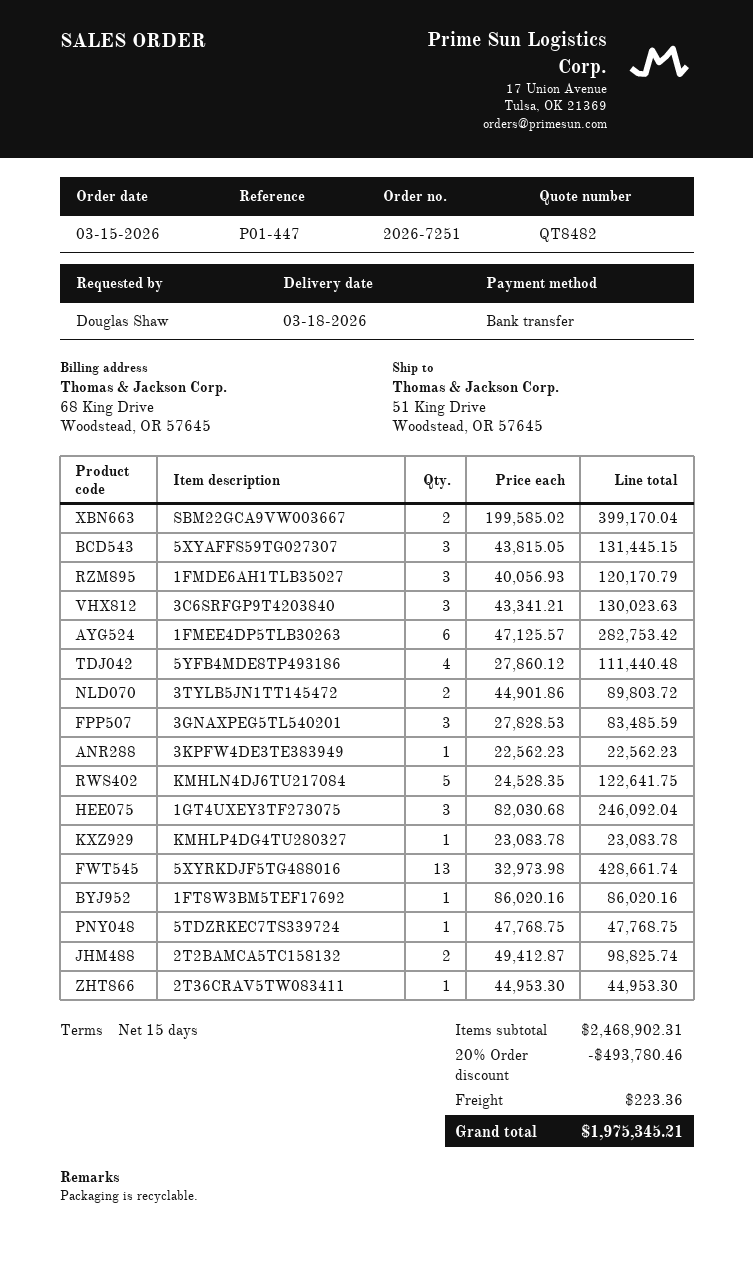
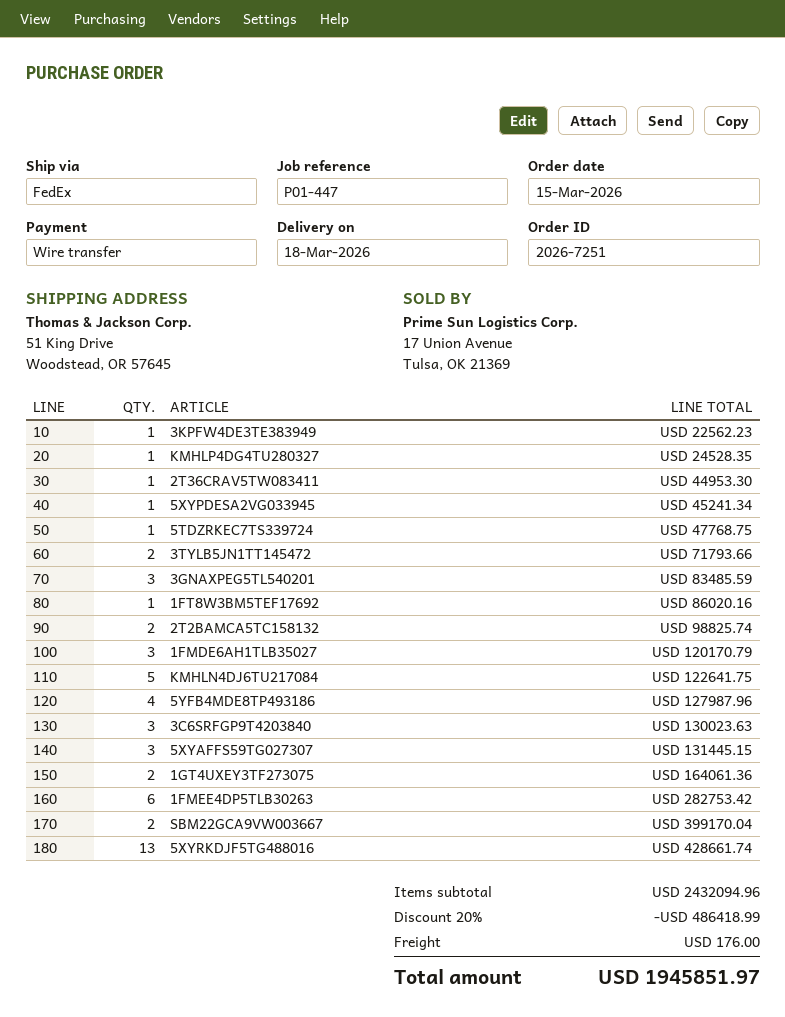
5YFB4MDE8TP493186: 4 for 111440.48 -> 4 for 127987.96
3TYLB5JN1TT145472: 2 for 89803.72 -> 2 for 71793.66
1GT4UXEY3TF273075: 3 for 246092.04 -> 2 for 164061.36
KMHLP4DG4TU280327: 1 for 23083.78 -> 1 for 24528.35
5XYPDESA2VG033945: none -> 1 for 45241.34
subtotal: 2468902.31 -> 2432094.96
discount: 20% = 493780.46 -> 20% = 486418.99
shipping: 223.36 -> 176.00
total: 1975345.21 -> 1945851.97

